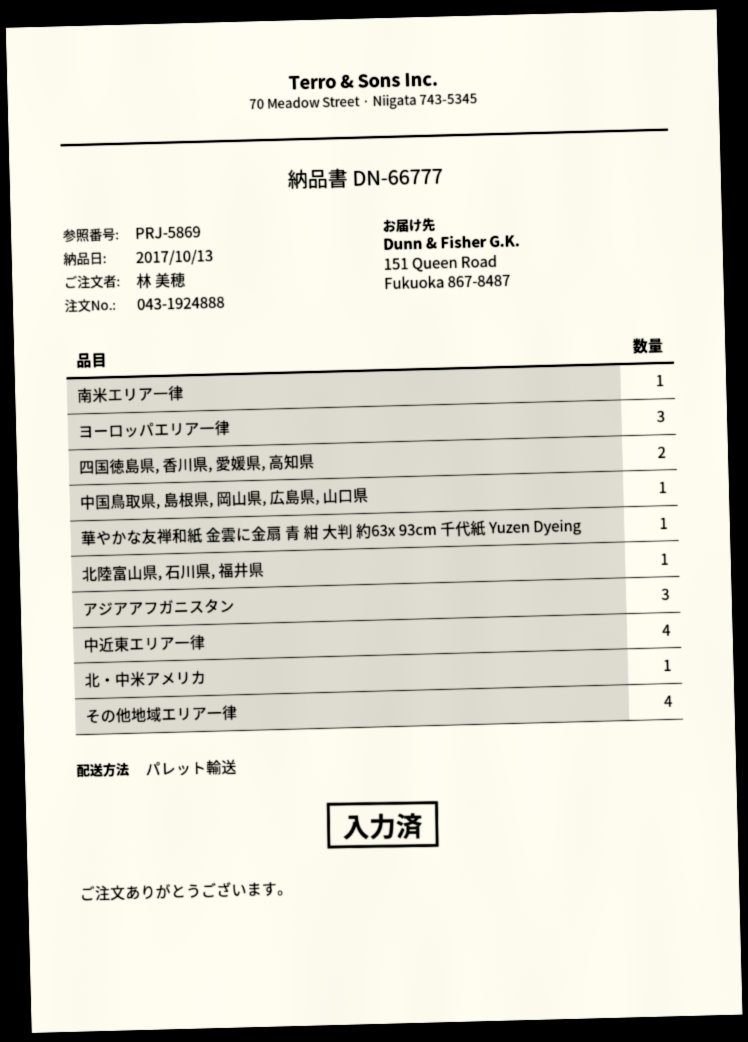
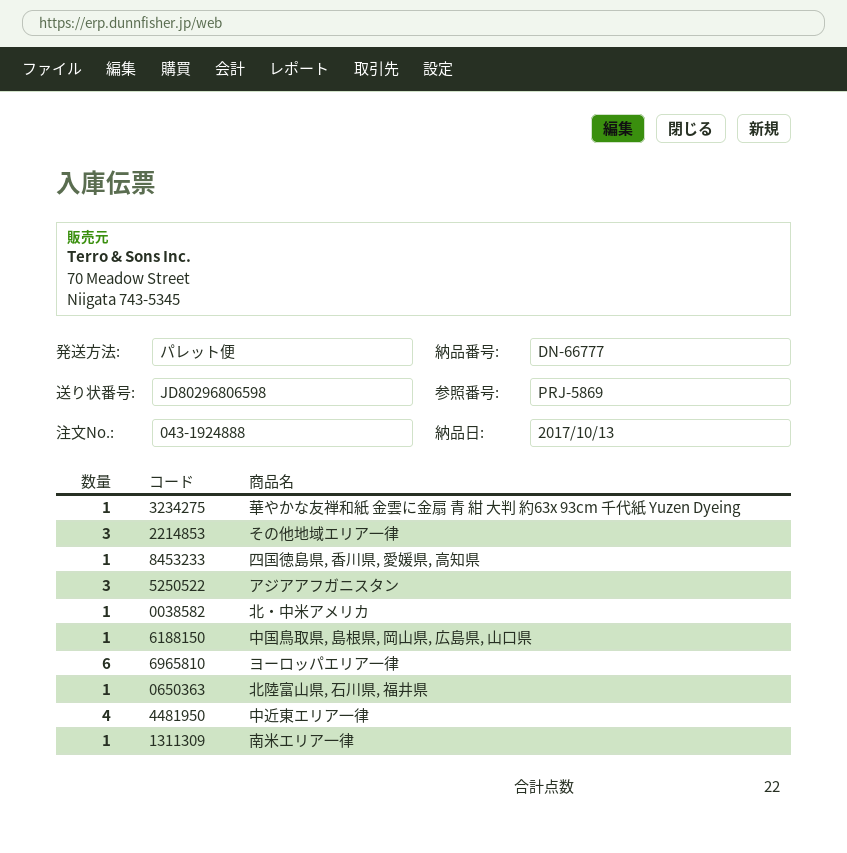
ヨーロッパエリア一律: 3 -> 6
四国徳島県, 香川県, 愛媛県, 高知県: 2 -> 1
その他地域エリア一律: 4 -> 3

